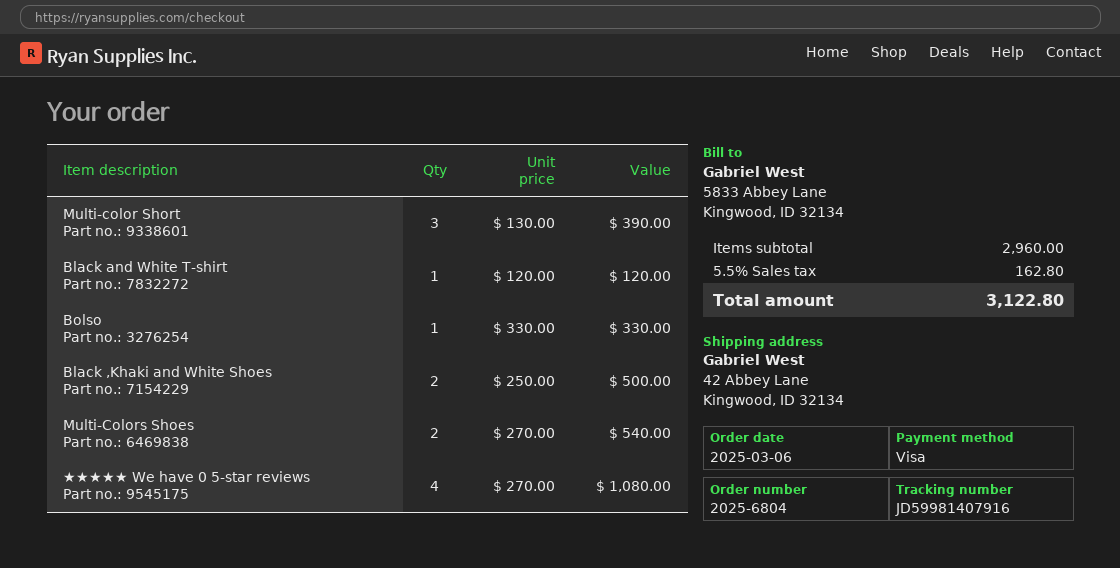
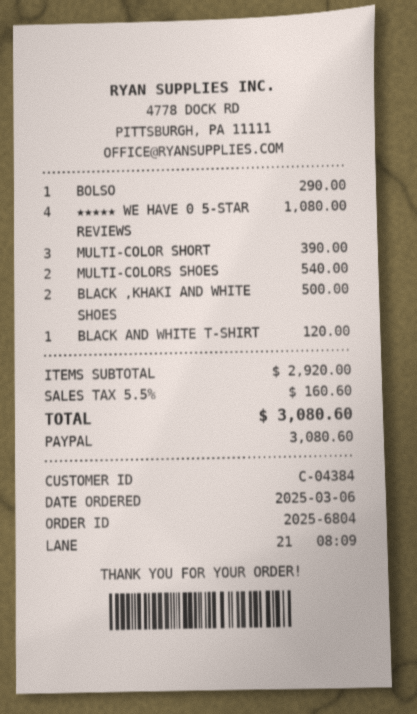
payment method: Visa -> PayPal
Bolso: 1 for 330.00 -> 1 for 290.00
subtotal: 2960.00 -> 2920.00
tax: 5.5% = 162.80 -> 5.5% = 160.60
total: 3122.80 -> 3080.60

